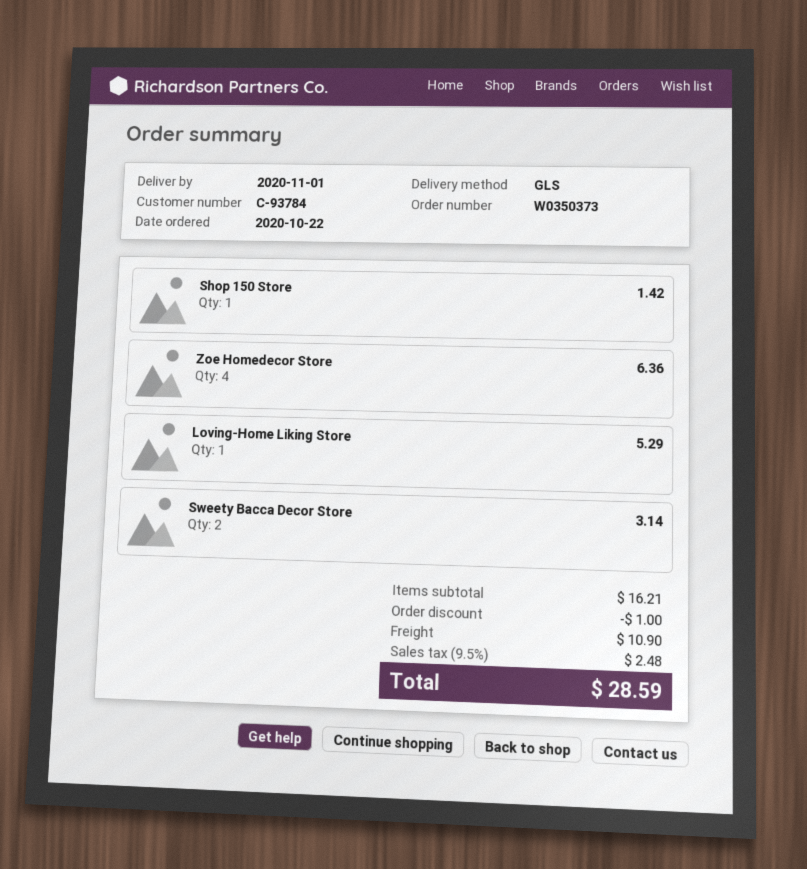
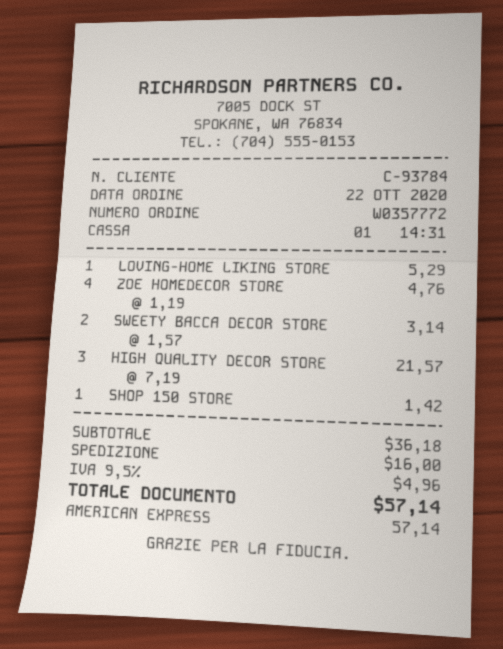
order number: W0350373 -> W0357772
Zoe Homedecor Store: 4 for 6.36 -> 4 for 4.76
HIGH QUALITY DECOR STORE: none -> 3 for 21.57
subtotal: 16.21 -> 36.18
discount: 1.00 -> none
shipping: 10.90 -> 16.00
tax: 9.5% = 2.48 -> 9.5% = 4.96
total: 28.59 -> 57.14

